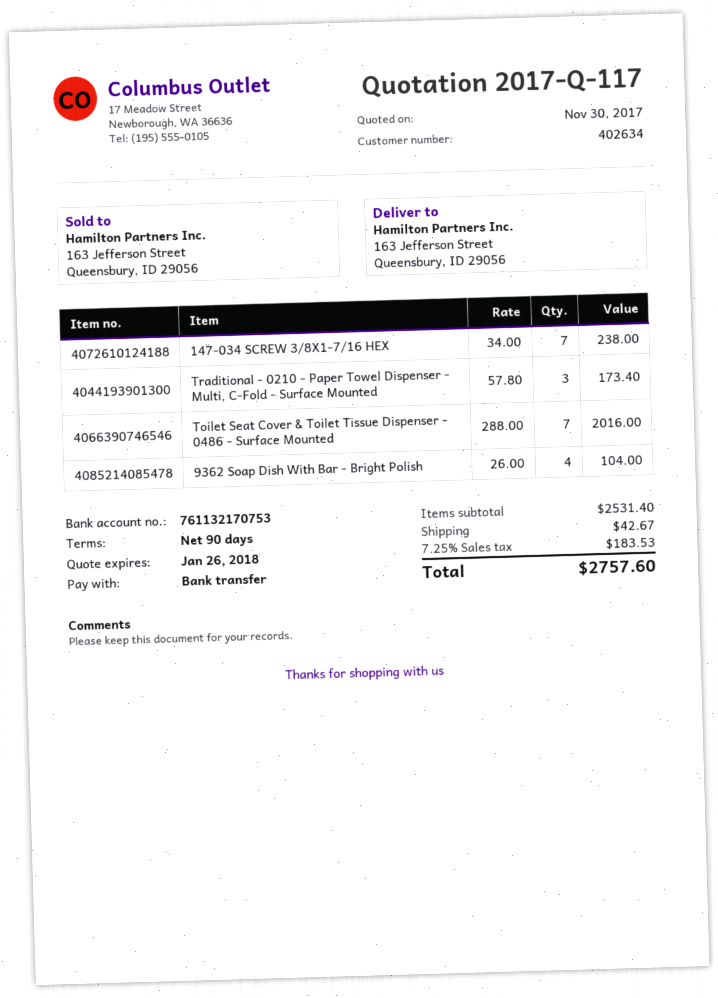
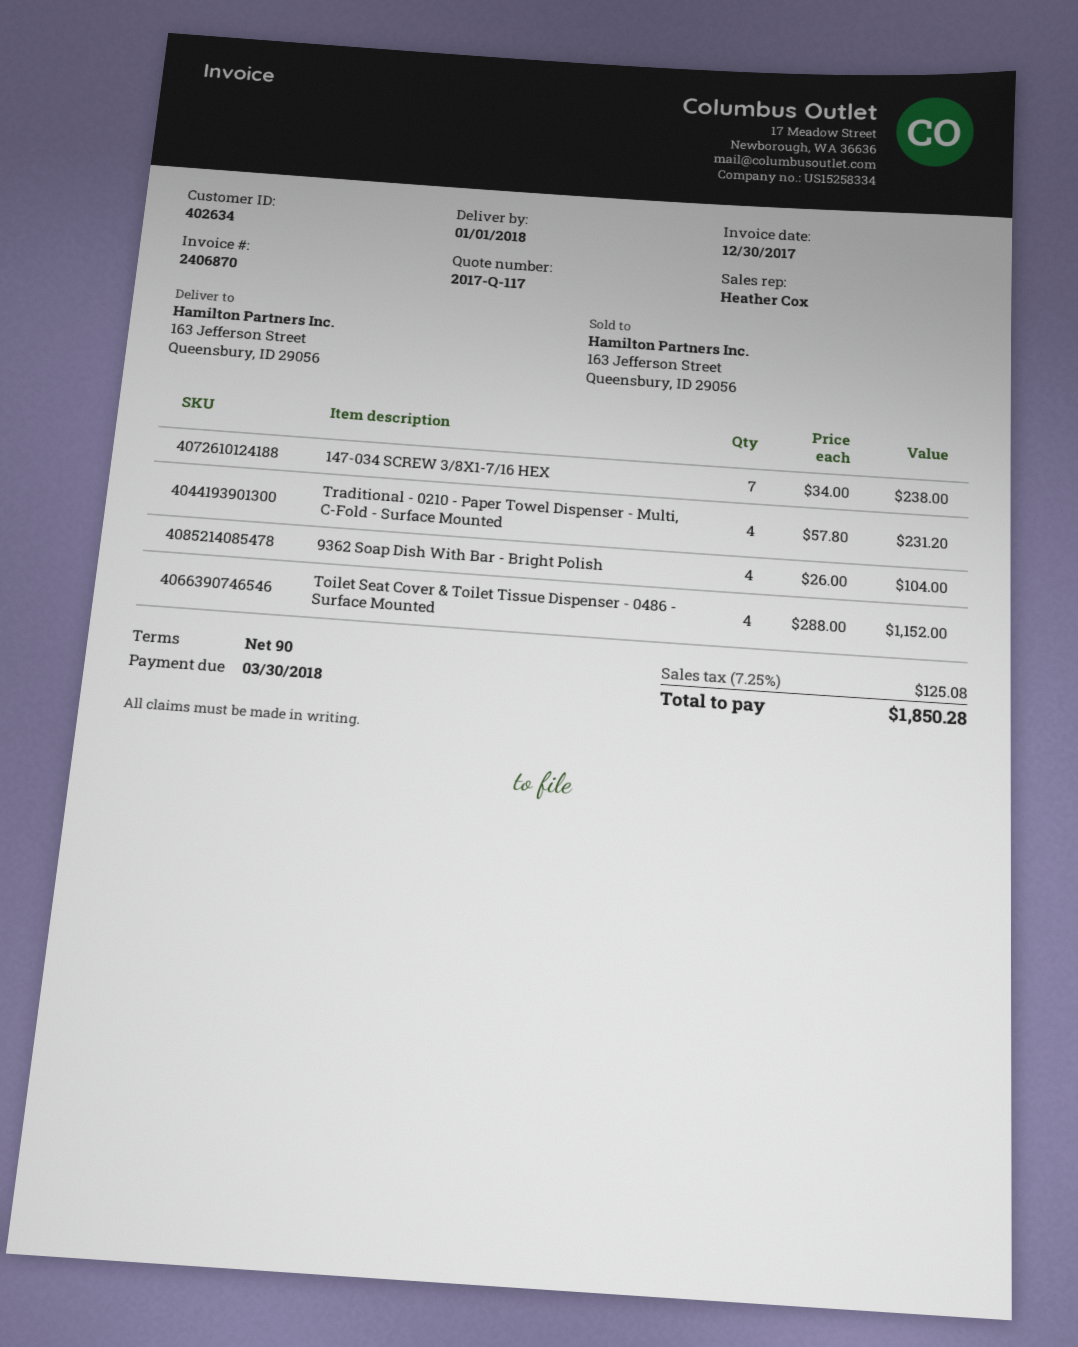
Traditional - 0210 - Paper Towel Dispenser - Multi, C-Fold - Surface Mounted: 3 x 57.80 = 173.40 -> 4 x 57.80 = 231.20
Toilet Seat Cover & Toilet Tissue Dispenser - 0486 - Surface Mounted: 7 x 288.00 = 2016.00 -> 4 x 288.00 = 1152.00
shipping: 42.67 -> none
tax: 7.25% = 183.53 -> 7.25% = 125.08
total: 2757.60 -> 1850.28

